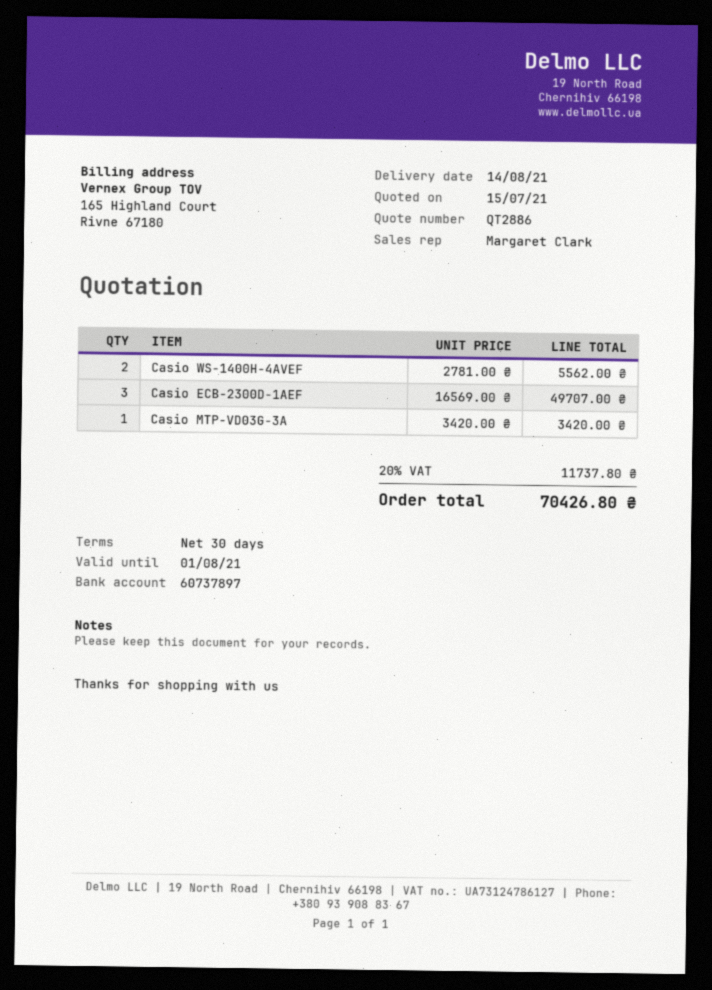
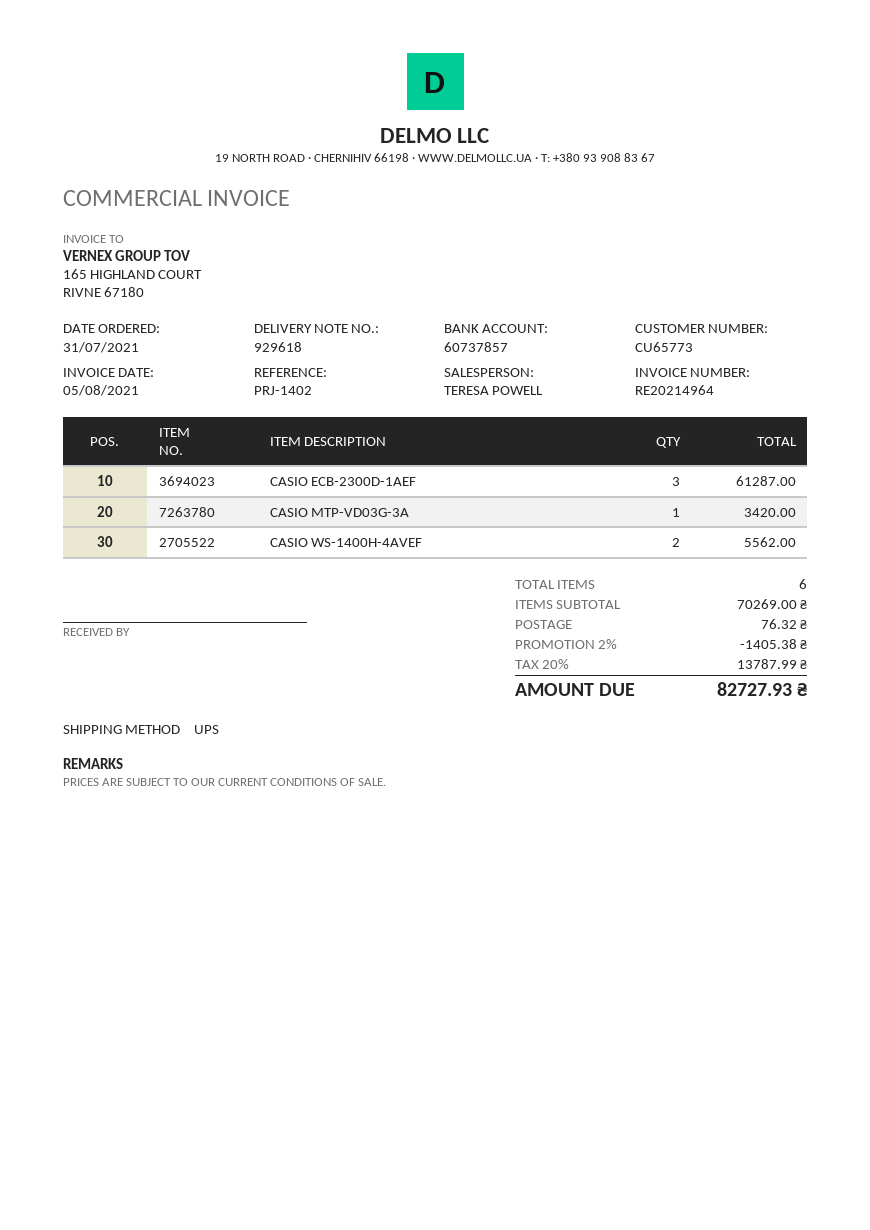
sales rep: Margaret Clark -> TERESA POWELL
bank account: 60737897 -> 60737857
Casio ECB-2300D-1AEF: 3 for 49707.00 -> 3 for 61287.00
discount: none -> 2% = 1405.38
shipping: none -> 76.32
tax: 20% = 11737.80 -> 20% = 13787.99
total: 70426.80 -> 82727.93

